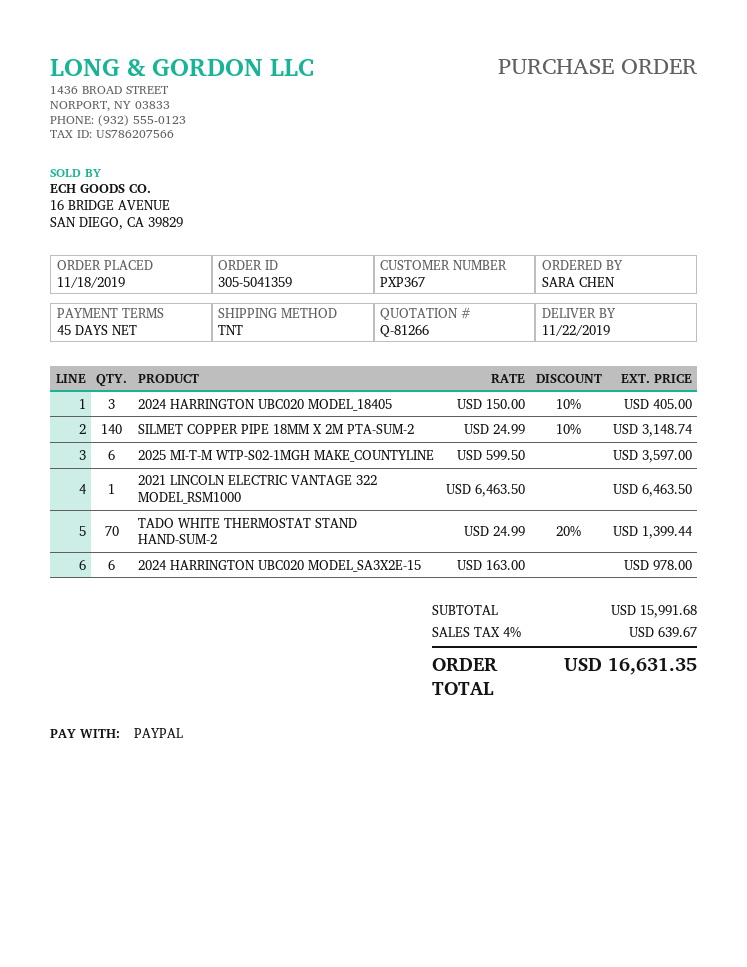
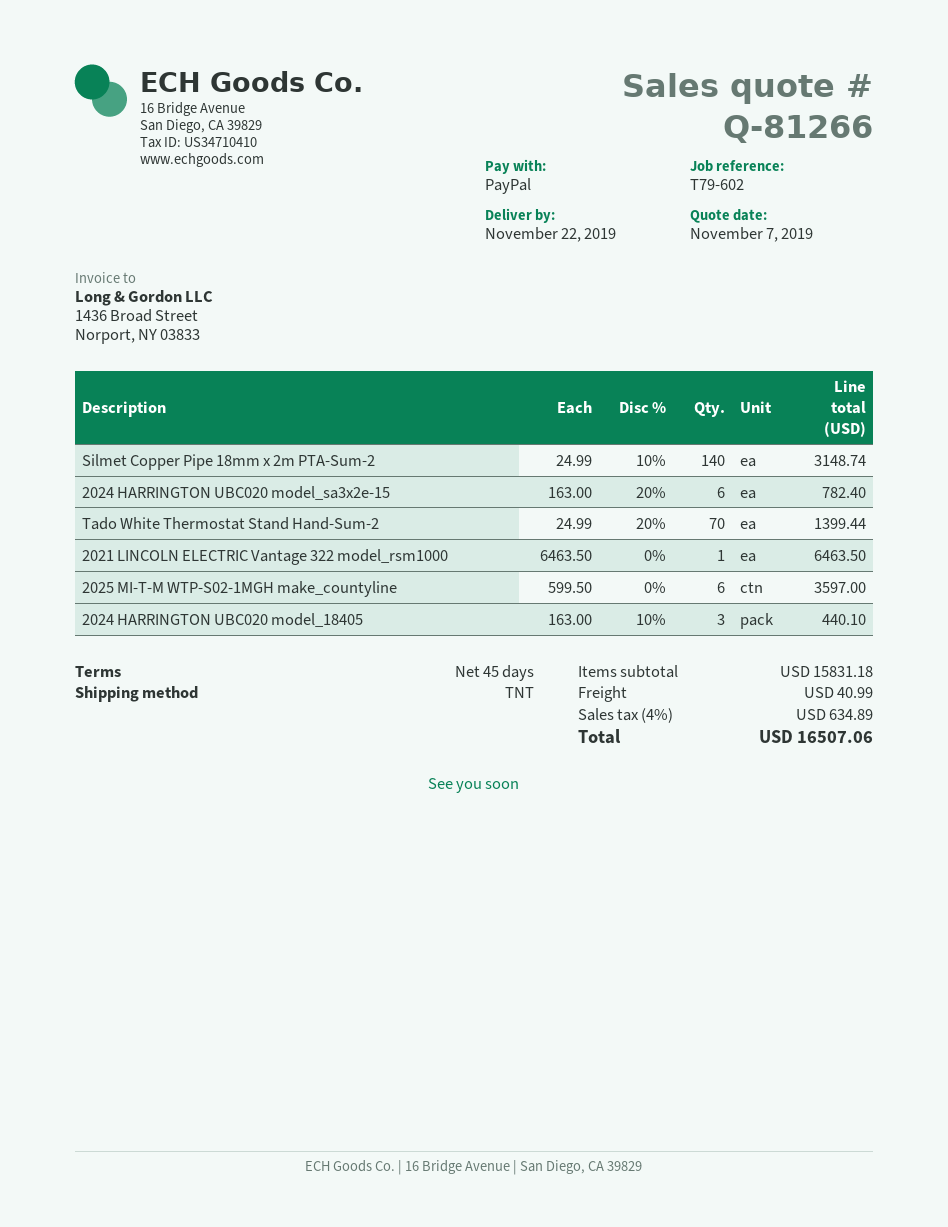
2024 HARRINGTON UBC020 MODEL_18405: 3 x 150.00 - 10% = 405.00 -> 3 x 163.00 - 10% = 440.10
2024 HARRINGTON UBC020 MODEL_SA3X2E-15: 6 x 163.00 = 978.00 -> 6 x 163.00 - 20% = 782.40
subtotal: 15991.68 -> 15831.18
shipping: none -> 40.99
tax: 4% = 639.67 -> 4% = 634.89
total: 16631.35 -> 16507.06

